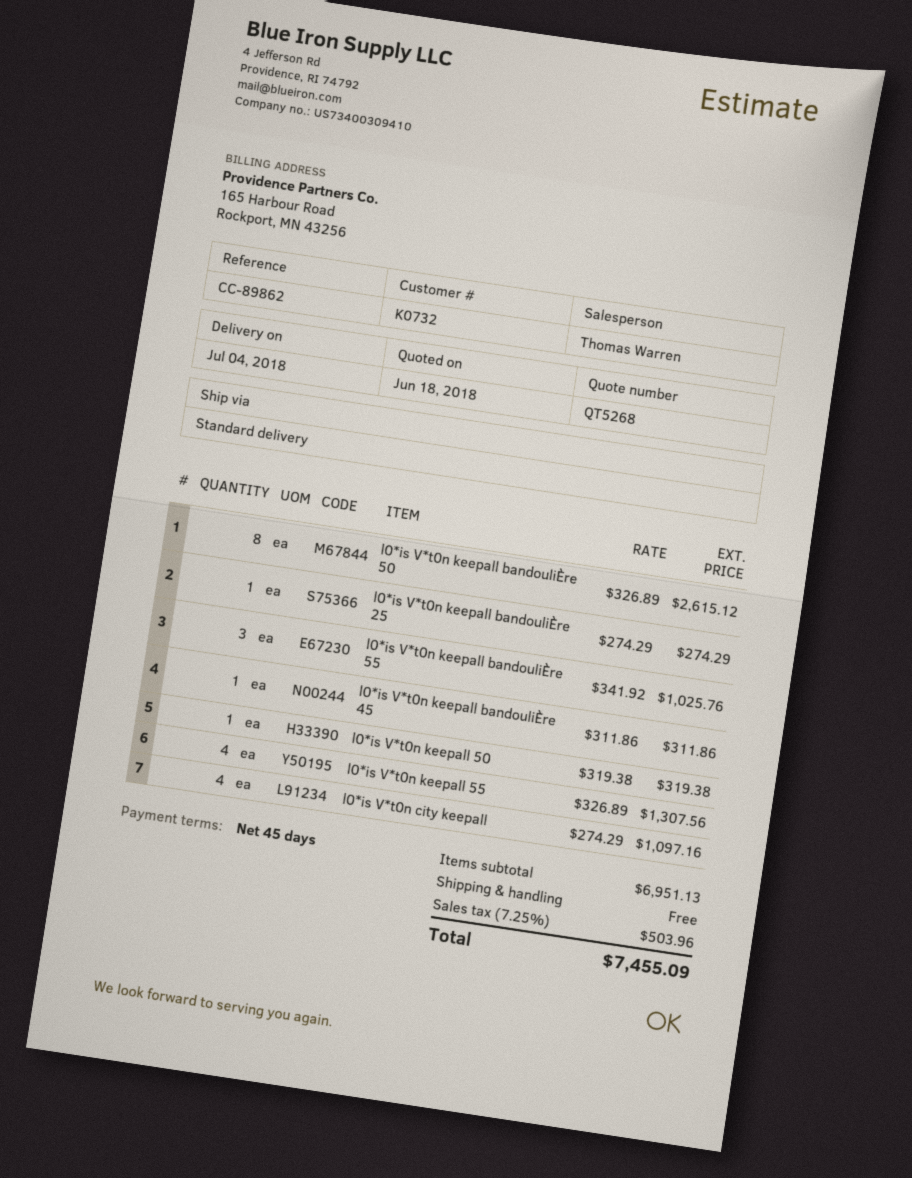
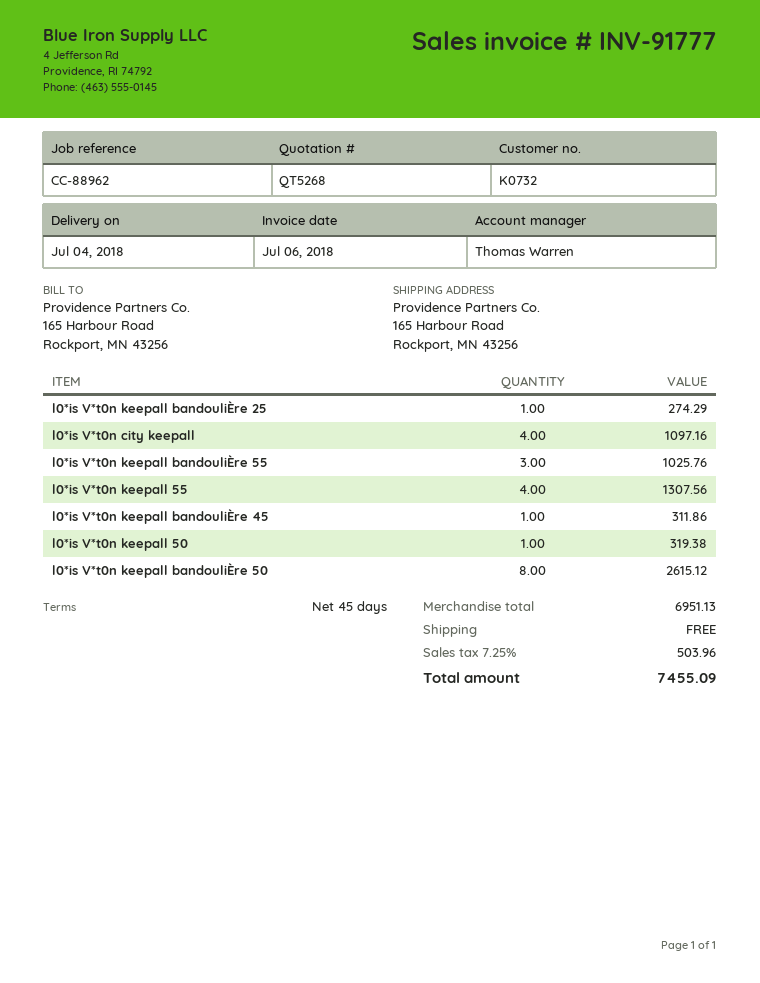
reference: CC-89862 -> CC-88962

